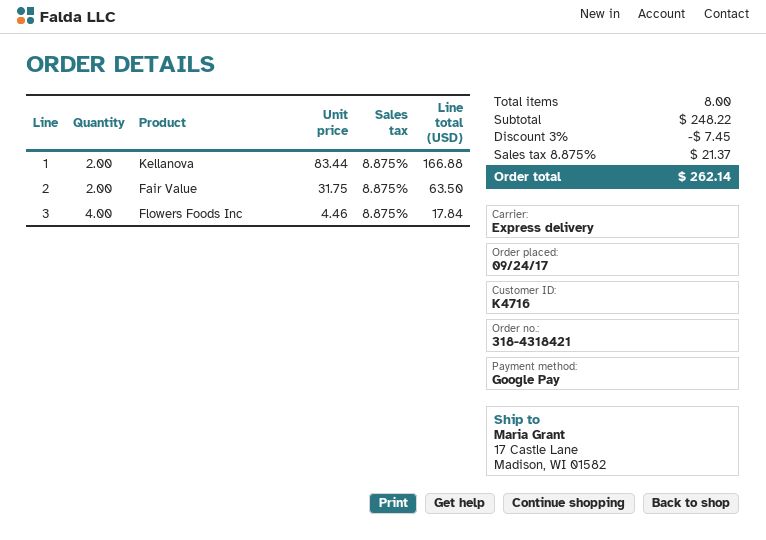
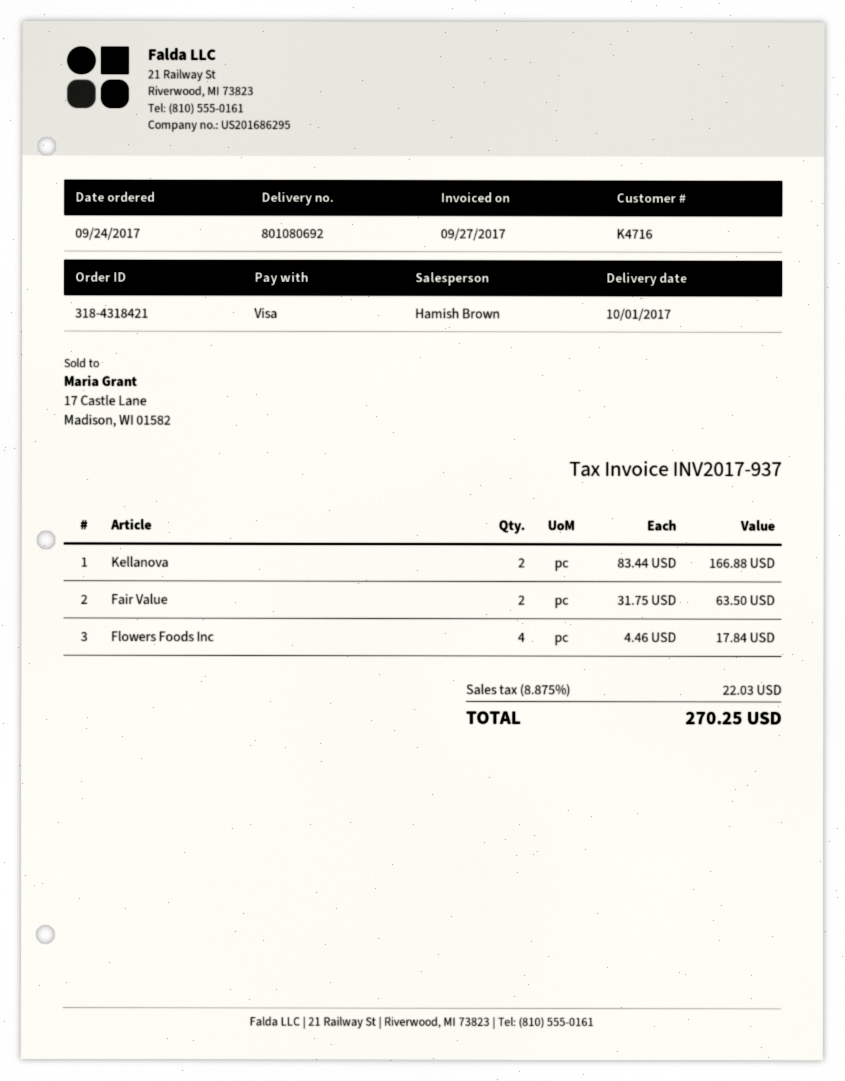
payment method: Google Pay -> Visa
discount: 3% = 7.45 -> none
tax: 8.875% = 21.37 -> 8.875% = 22.03
total: 262.14 -> 270.25

